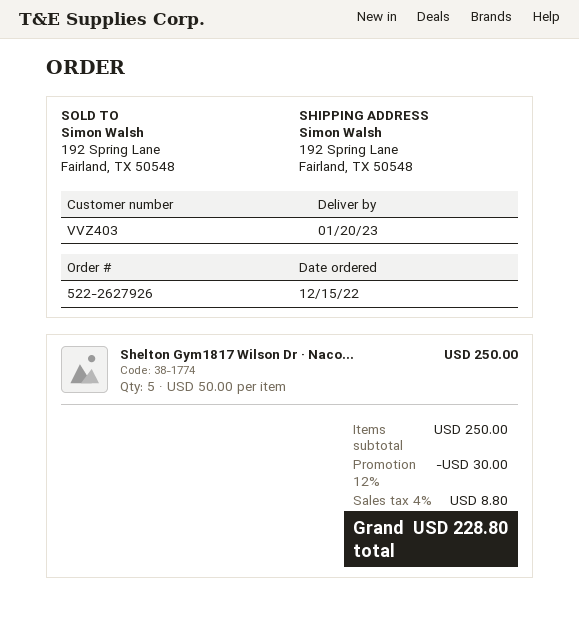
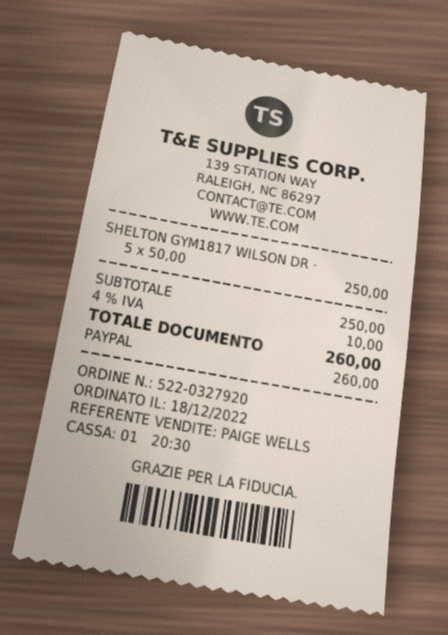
order number: 522-2627926 -> 522-0327920
order date: 2022-12-15 -> 2022-12-18
discount: 12% = 30.00 -> none
tax: 4% = 8.80 -> 4% = 10.00
total: 228.80 -> 260.00

